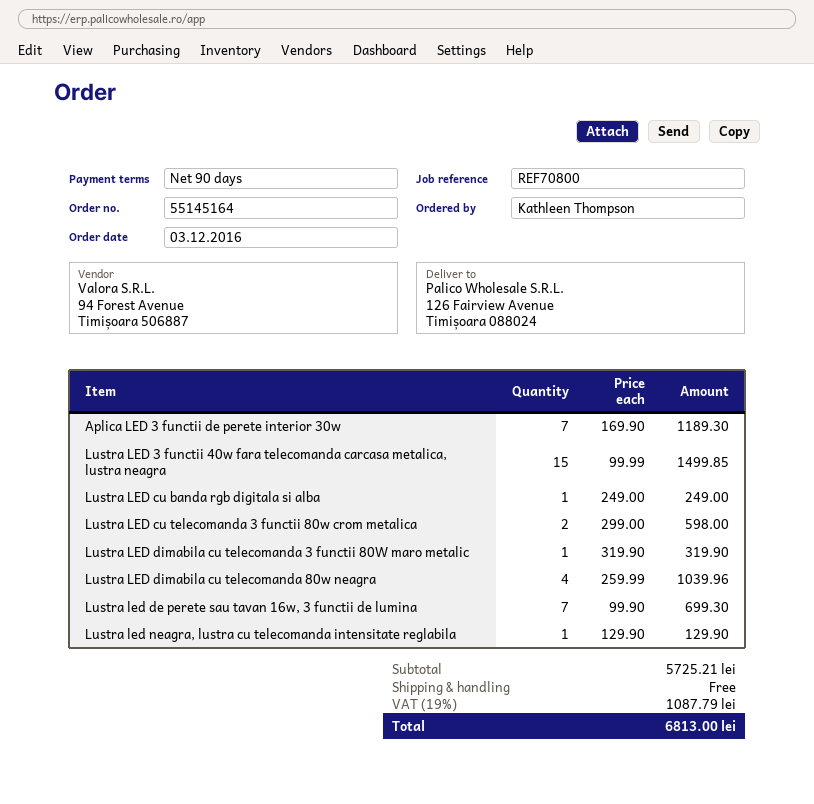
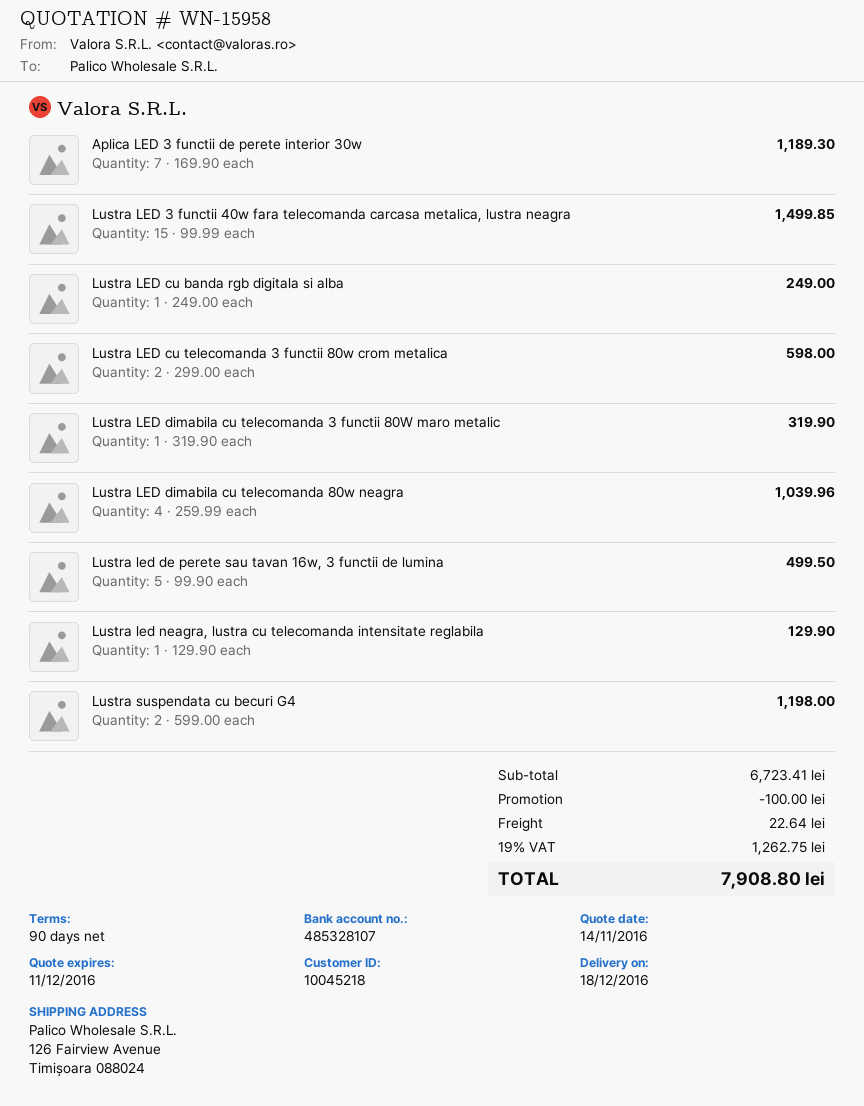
Lustra led de perete sau tavan 16w, 3 functii de lumina: 7 x 99.90 = 699.30 -> 5 x 99.90 = 499.50
Lustra suspendata cu becuri G4: none -> 2 x 599.00 = 1198.00
subtotal: 5725.21 -> 6723.41
discount: none -> 100.00
shipping: 0.00 -> 22.64
tax: 19% = 1087.79 -> 19% = 1262.75
total: 6813.00 -> 7908.80

